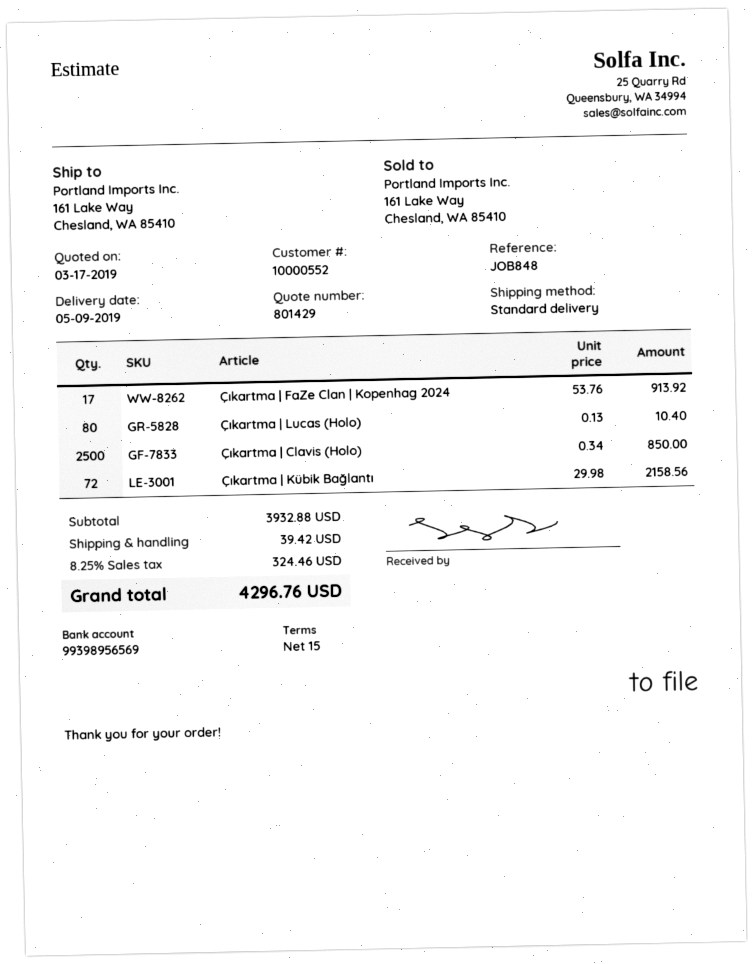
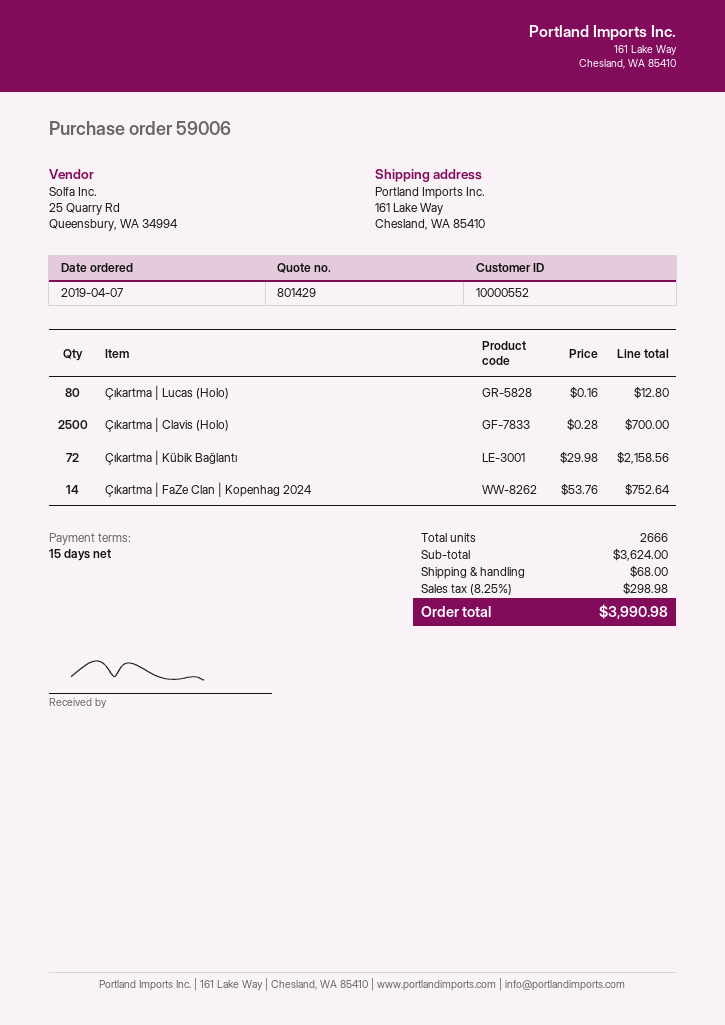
Çıkartma | FaZe Clan | Kopenhag 2024: 17 x 53.76 = 913.92 -> 14 x 53.76 = 752.64
Çıkartma | Lucas (Holo): 80 x 0.13 = 10.40 -> 80 x 0.16 = 12.80
Çıkartma | Clavis (Holo): 2500 x 0.34 = 850.00 -> 2500 x 0.28 = 700.00
subtotal: 3932.88 -> 3624.00
shipping: 39.42 -> 68.00
tax: 8.25% = 324.46 -> 8.25% = 298.98
total: 4296.76 -> 3990.98

